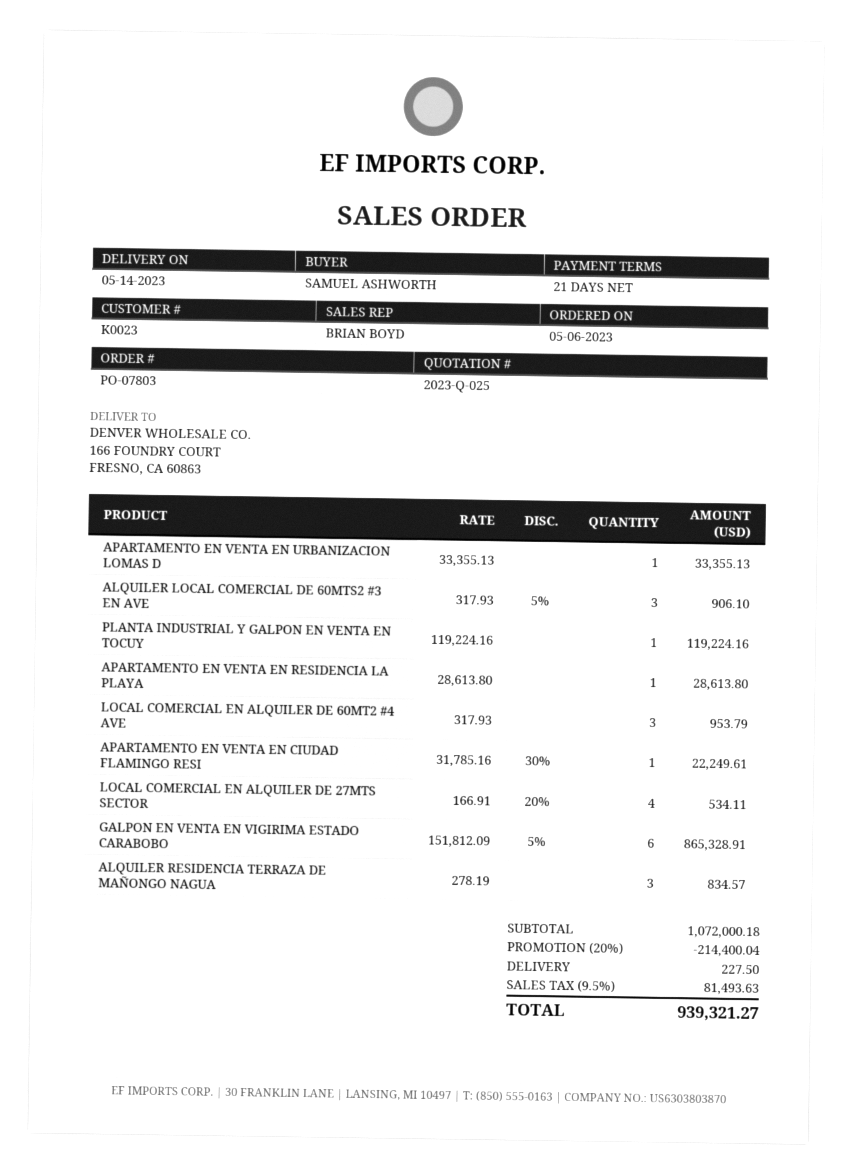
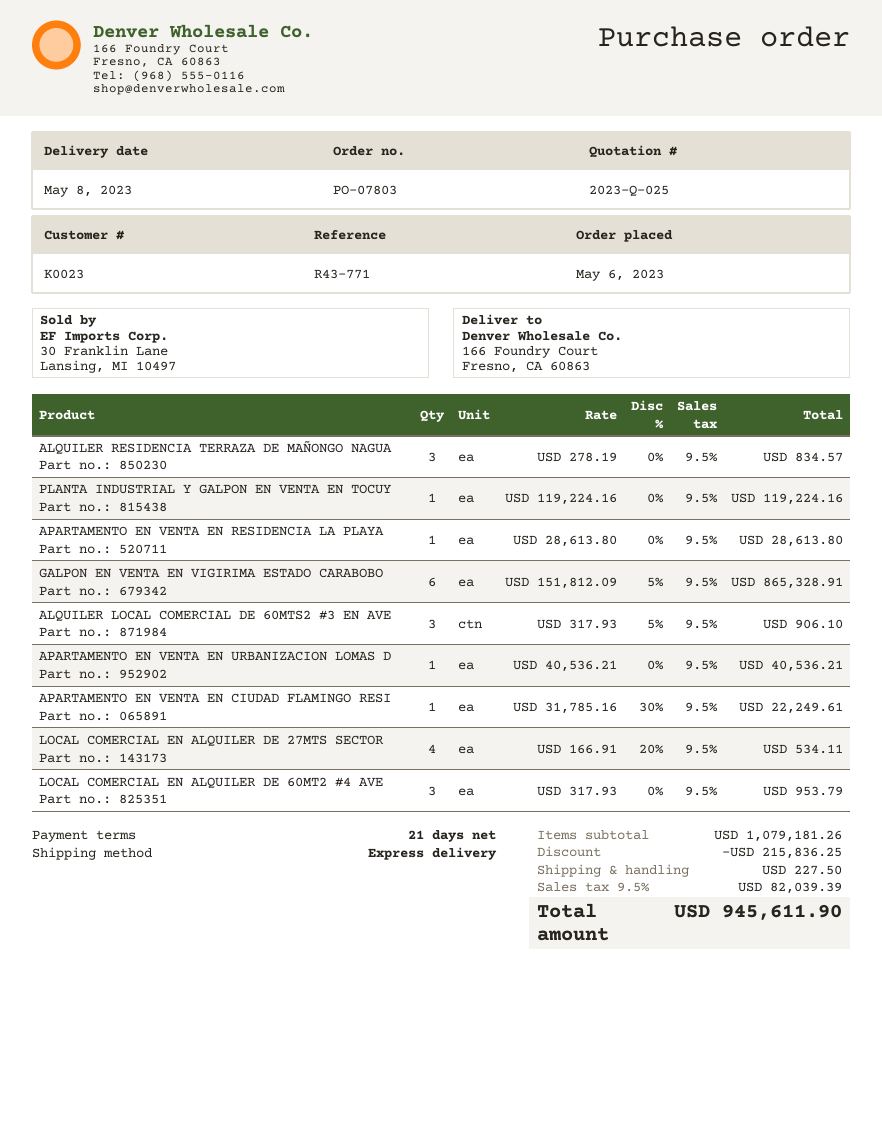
delivery date: 2023-05-14 -> 2023-05-08
APARTAMENTO EN VENTA EN URBANIZACION LOMAS D: 1 x 33355.13 = 33355.13 -> 1 x 40536.21 = 40536.21
subtotal: 1072000.18 -> 1079181.26
discount: 214400.04 -> 215836.25
tax: 9.5% = 81493.63 -> 9.5% = 82039.39
total: 939321.27 -> 945611.90

